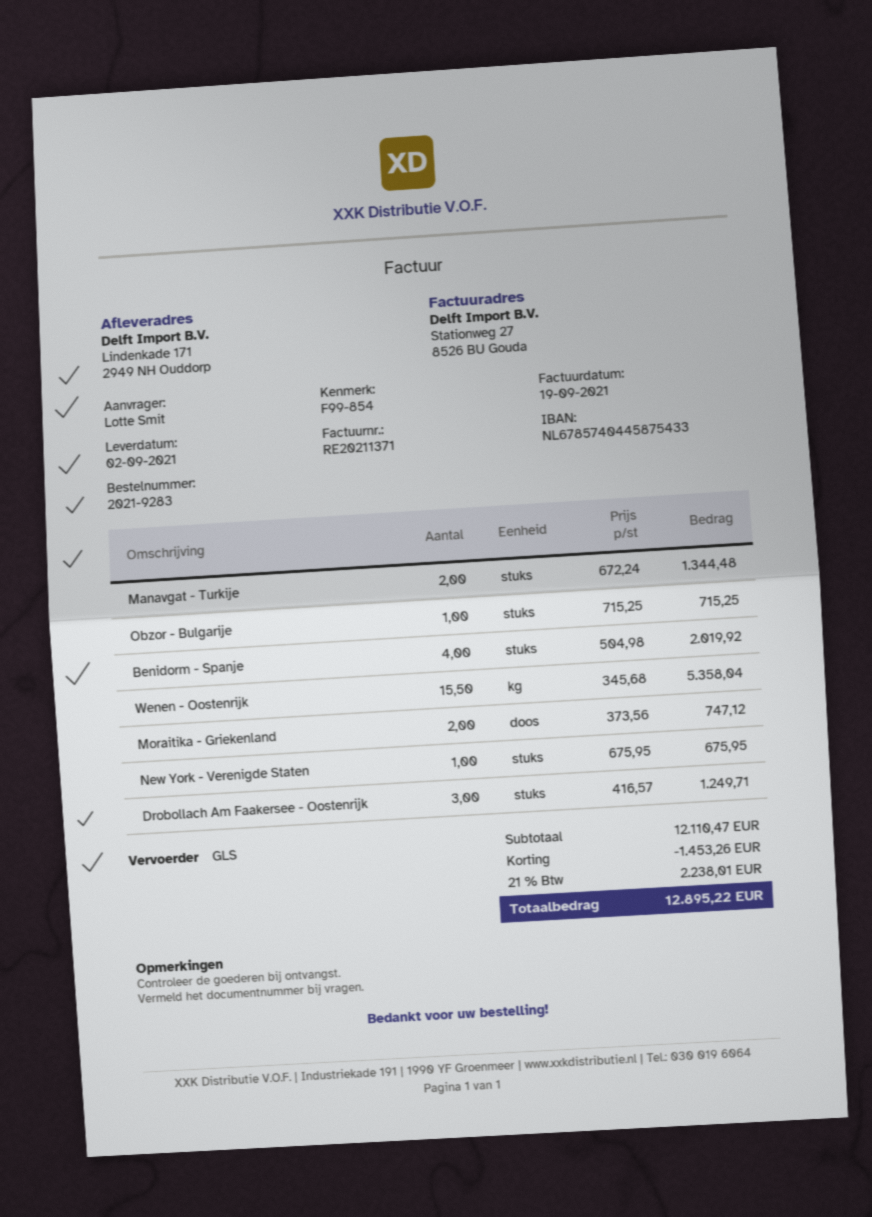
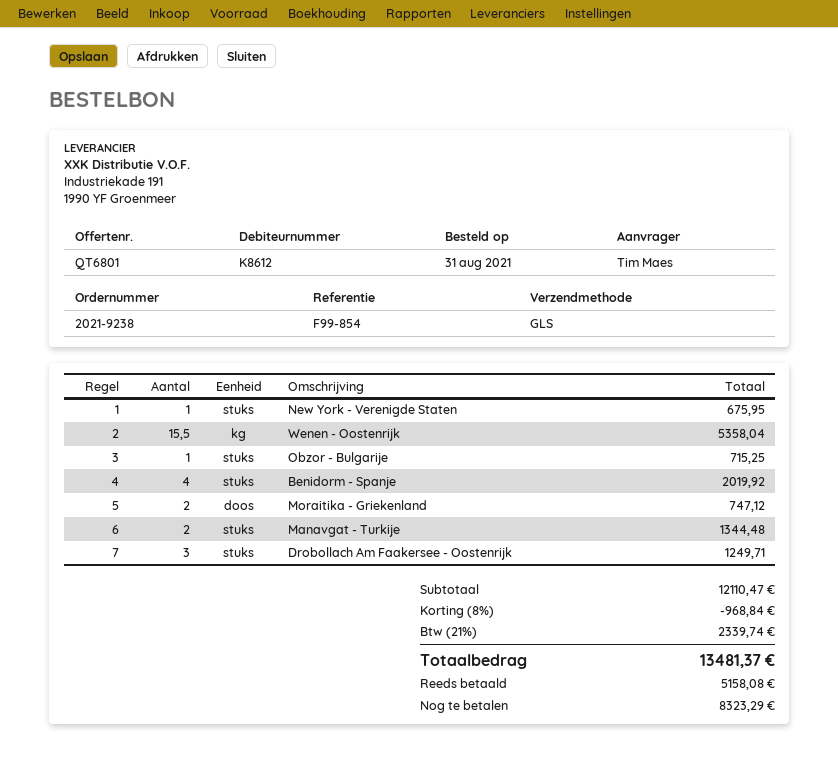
order number: 2021-9283 -> 2021-9238
ordered by: Lotte Smit -> Tim Maes
discount: 1453.26 -> 968.84
tax: 21% = 2238.01 -> 21% = 2339.74
total: 12895.22 -> 13481.37

